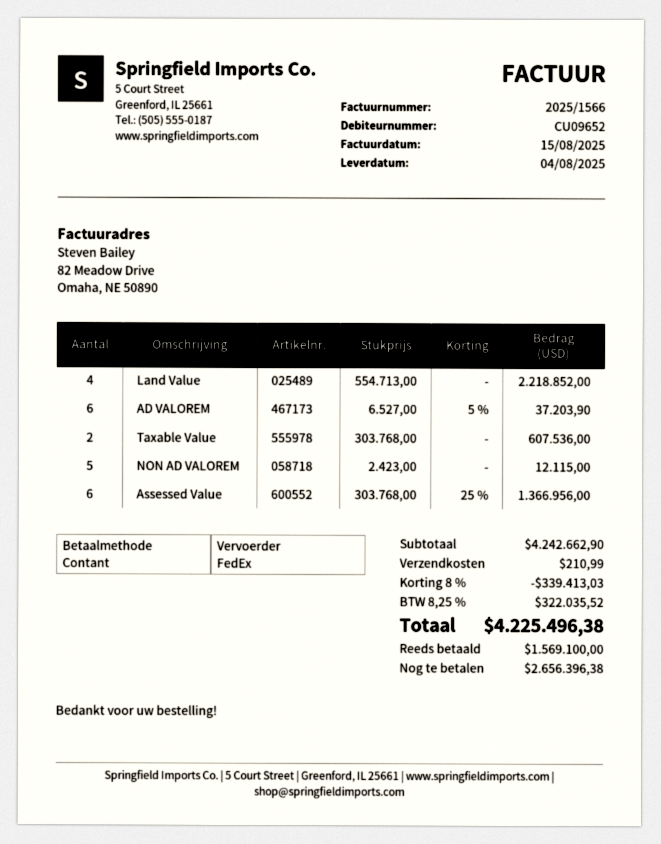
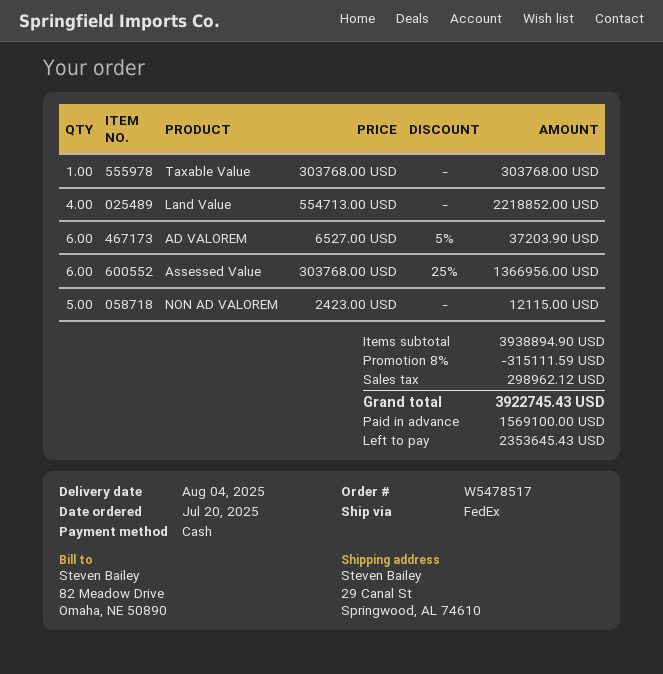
Taxable Value: 2 x 303768.00 = 607536.00 -> 1 x 303768.00 = 303768.00
subtotal: 4242662.90 -> 3938894.90
discount: 8% = 339413.03 -> 8% = 315111.59
shipping: 210.99 -> none
tax: 322035.52 -> 298962.12
total: 4225496.38 -> 3922745.43
balance: 2656396.38 -> 2353645.43

